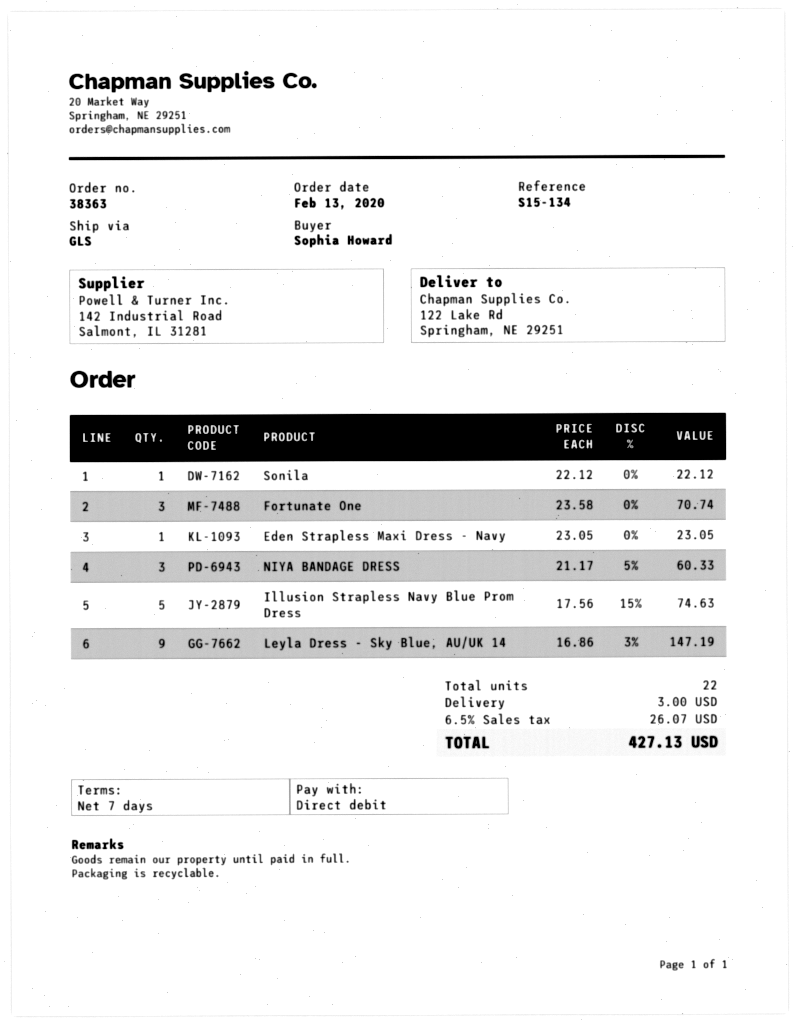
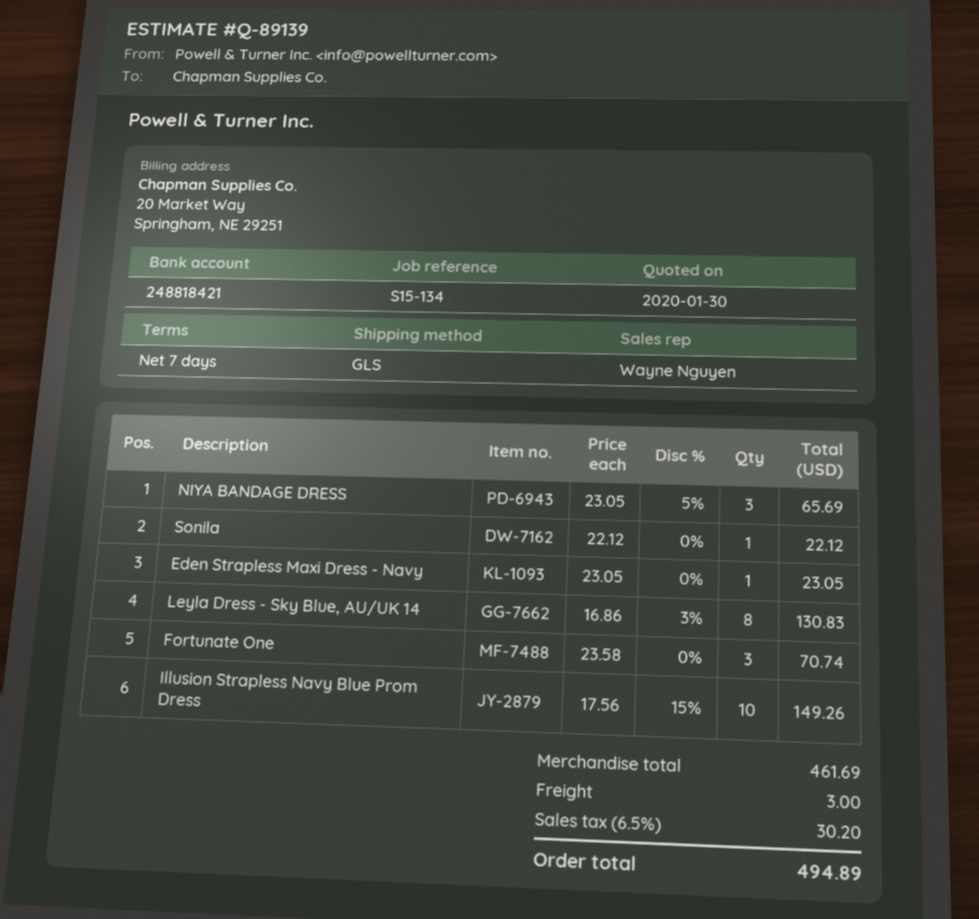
NIYA BANDAGE DRESS: 3 x 21.17 - 5% = 60.33 -> 3 x 23.05 - 5% = 65.69
Illusion Strapless Navy Blue Prom Dress: 5 x 17.56 - 15% = 74.63 -> 10 x 17.56 - 15% = 149.26
Leyla Dress - Sky Blue, AU/UK 14: 9 x 16.86 - 3% = 147.19 -> 8 x 16.86 - 3% = 130.83
tax: 6.5% = 26.07 -> 6.5% = 30.20
total: 427.13 -> 494.89

